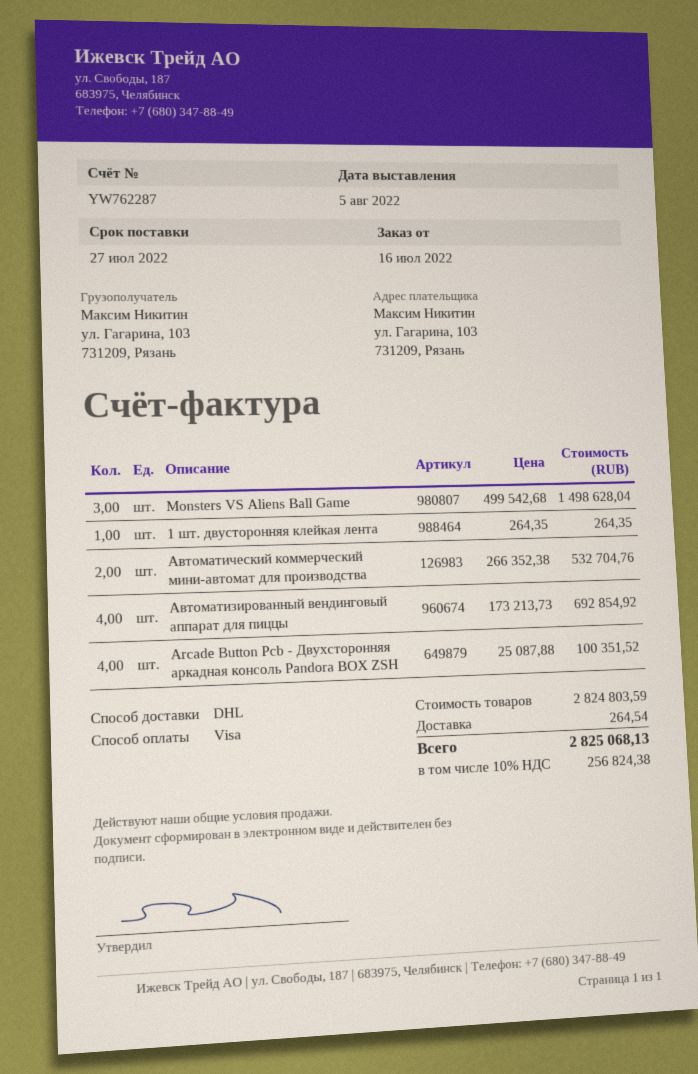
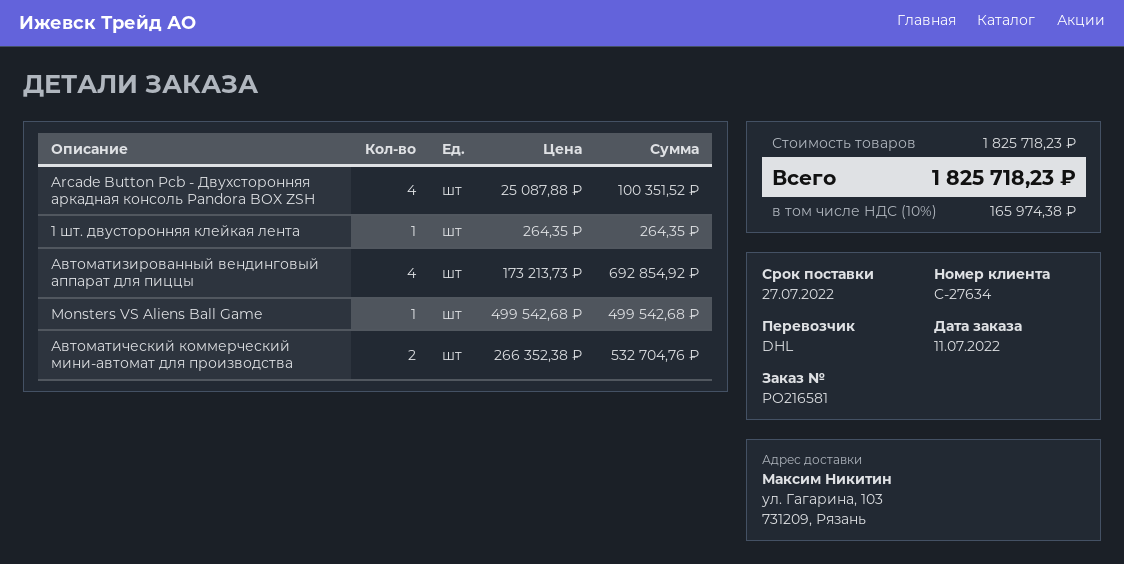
order date: 2022-07-16 -> 2022-07-11
Monsters VS Aliens Ball Game: 3 x 499542.68 = 1498628.04 -> 1 x 499542.68 = 499542.68
subtotal: 2824803.59 -> 1825718.23
shipping: 264.54 -> none
tax: 10% = 256824.38 -> 10% = 165974.38
total: 2825068.13 -> 1825718.23

